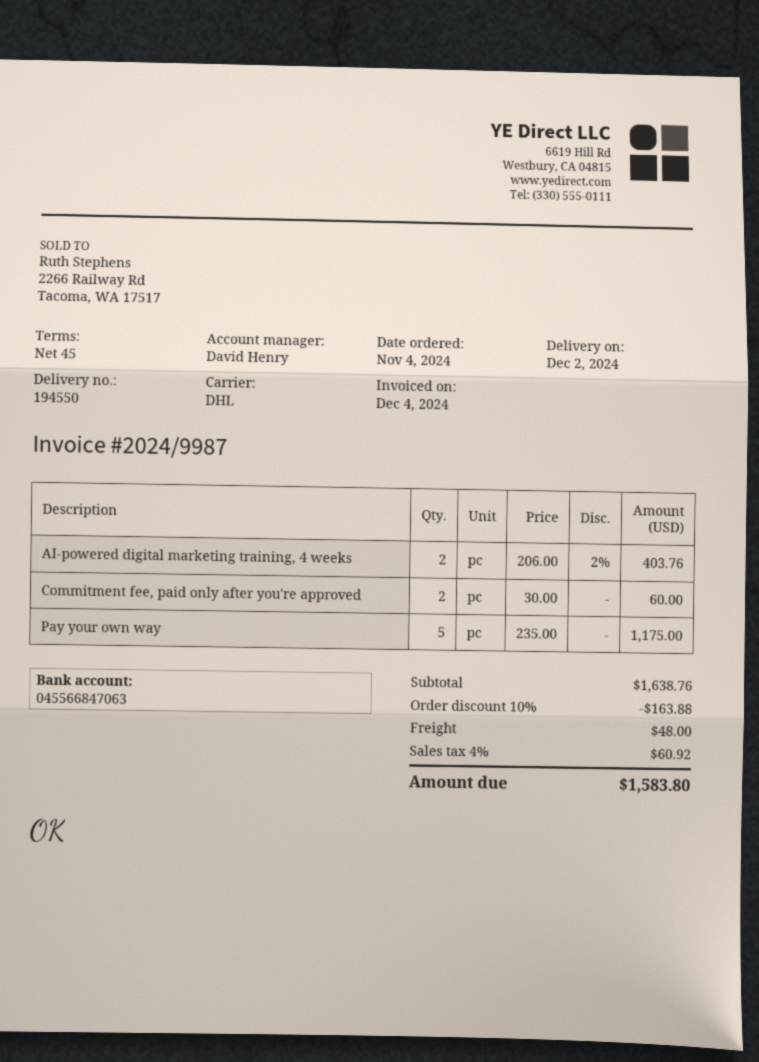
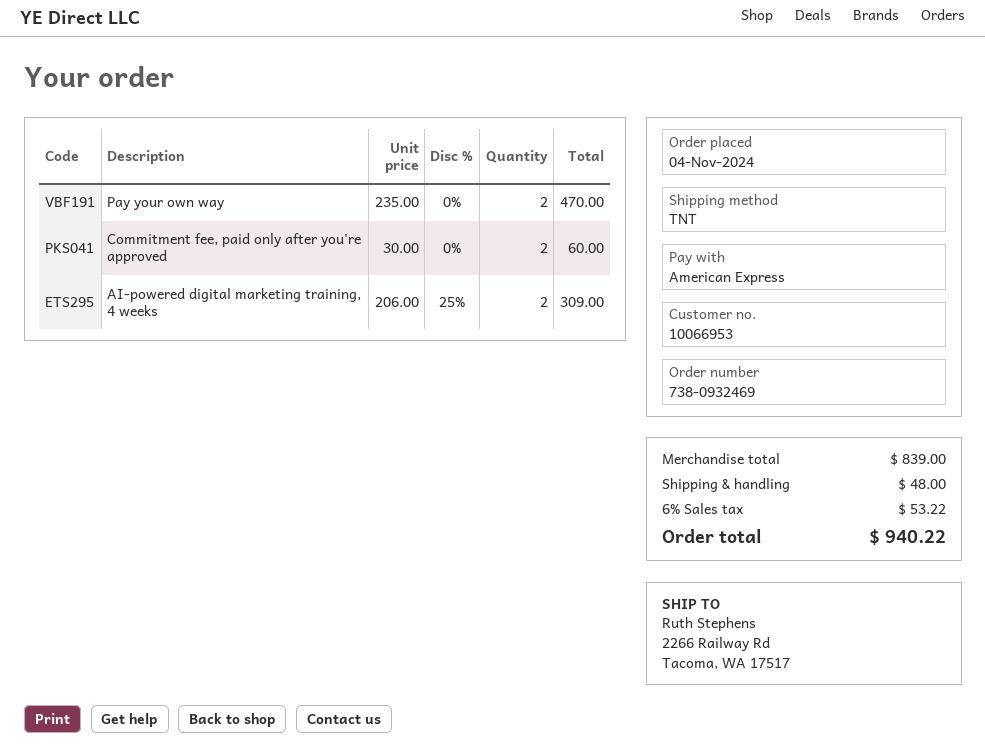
shipping method: DHL -> TNT
AI-powered digital marketing training, 4 weeks: 2 x 206.00 - 2% = 403.76 -> 2 x 206.00 - 25% = 309.00
Pay your own way: 5 x 235.00 = 1175.00 -> 2 x 235.00 = 470.00
subtotal: 1638.76 -> 839.00
discount: 10% = 163.88 -> none
tax: 4% = 60.92 -> 6% = 53.22
total: 1583.80 -> 940.22

